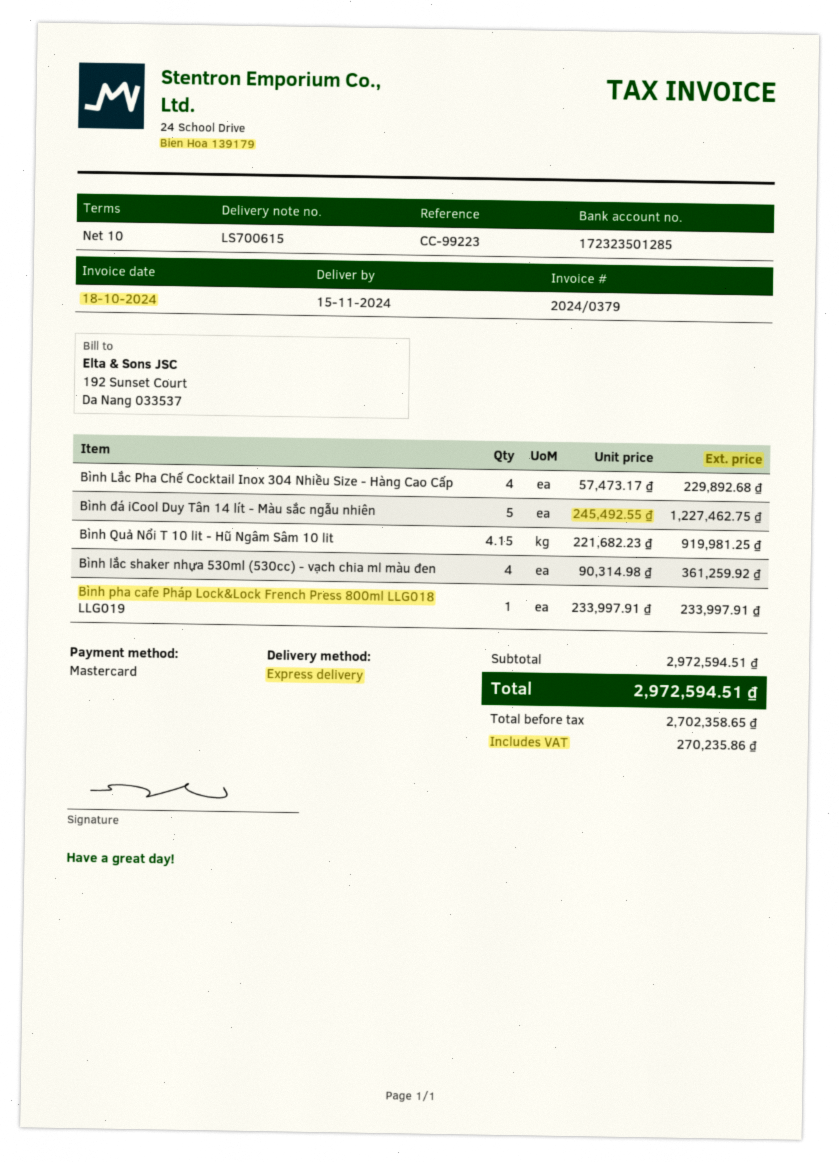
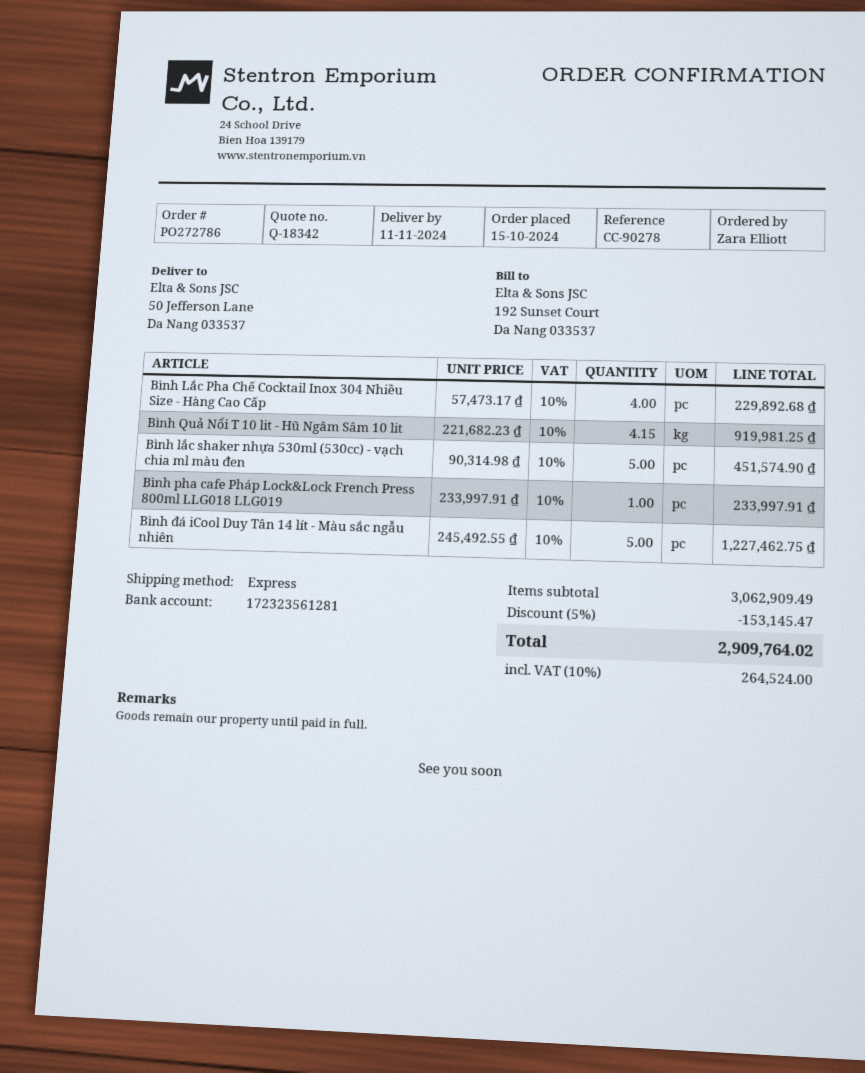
delivery date: 2024-11-15 -> 2024-11-11
reference: CC-99223 -> CC-90278
bank account: 172323501285 -> 172323561281
Bình lắc shaker nhựa 530ml (530cc) - vạch chia ml màu đen: 4 x 90314.98 = 361259.92 -> 5 x 90314.98 = 451574.90
subtotal: 2972594.51 -> 3062909.49
discount: none -> 5% = 153145.47
tax: 270235.86 -> 264524.00
total: 2972594.51 -> 2909764.02

